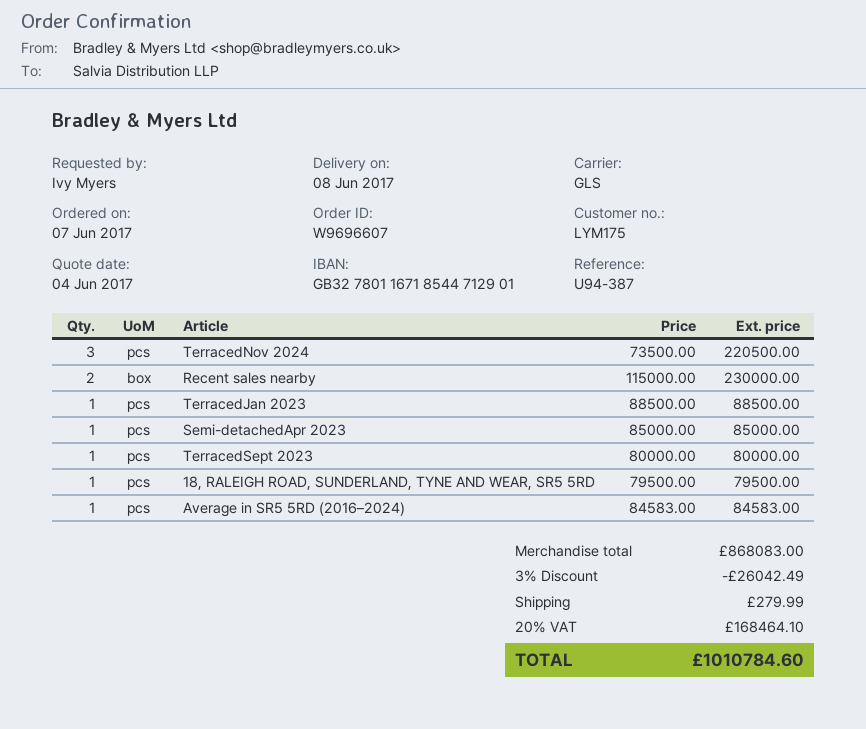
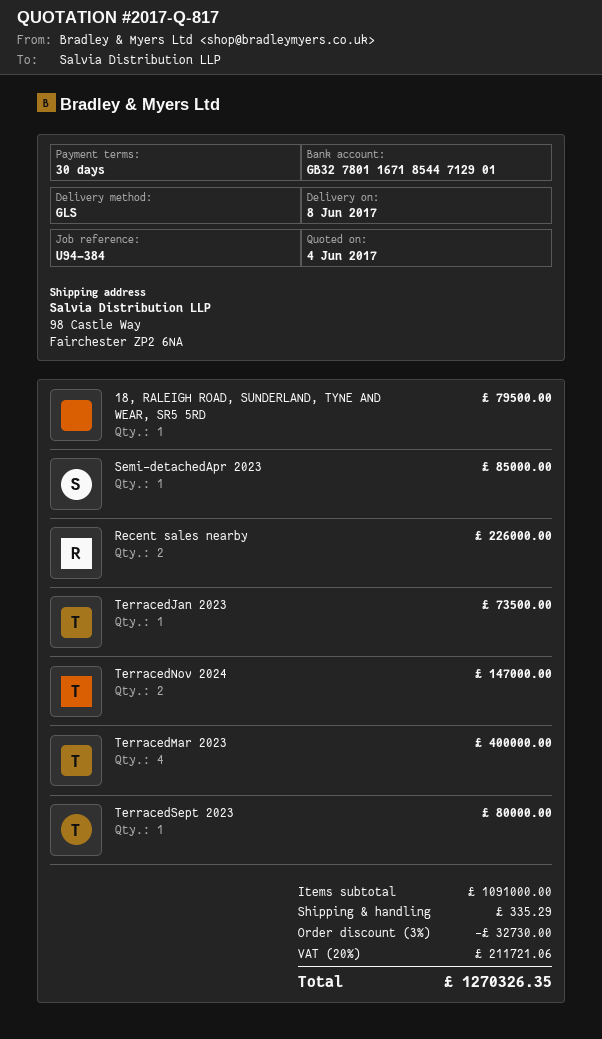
reference: U94-387 -> U94-384
TerracedNov 2024: 3 for 220500.00 -> 2 for 147000.00
Recent sales nearby: 2 for 230000.00 -> 2 for 226000.00
TerracedJan 2023: 1 for 88500.00 -> 1 for 73500.00
Average in SR5 5RD (2016–2024): 1 for 84583.00 -> none
TerracedMar 2023: none -> 4 for 400000.00
subtotal: 868083.00 -> 1091000.00
discount: 3% = 26042.49 -> 3% = 32730.00
shipping: 279.99 -> 335.29
tax: 20% = 168464.10 -> 20% = 211721.06
total: 1010784.60 -> 1270326.35

